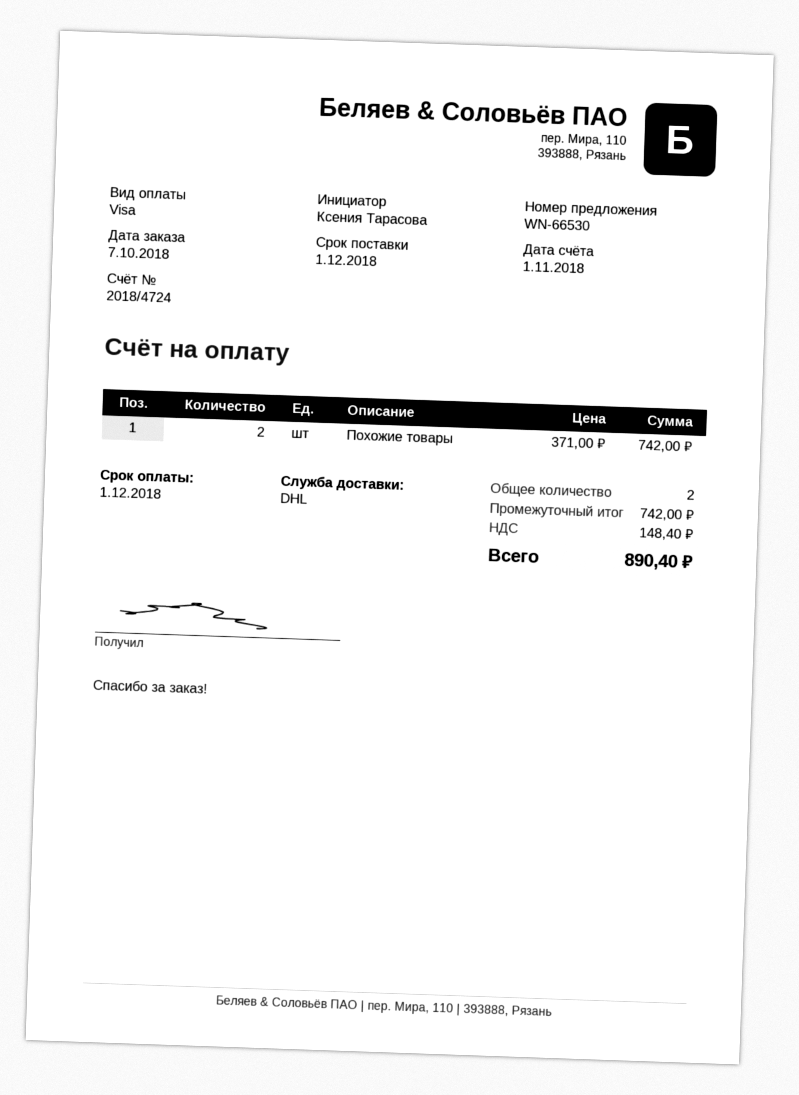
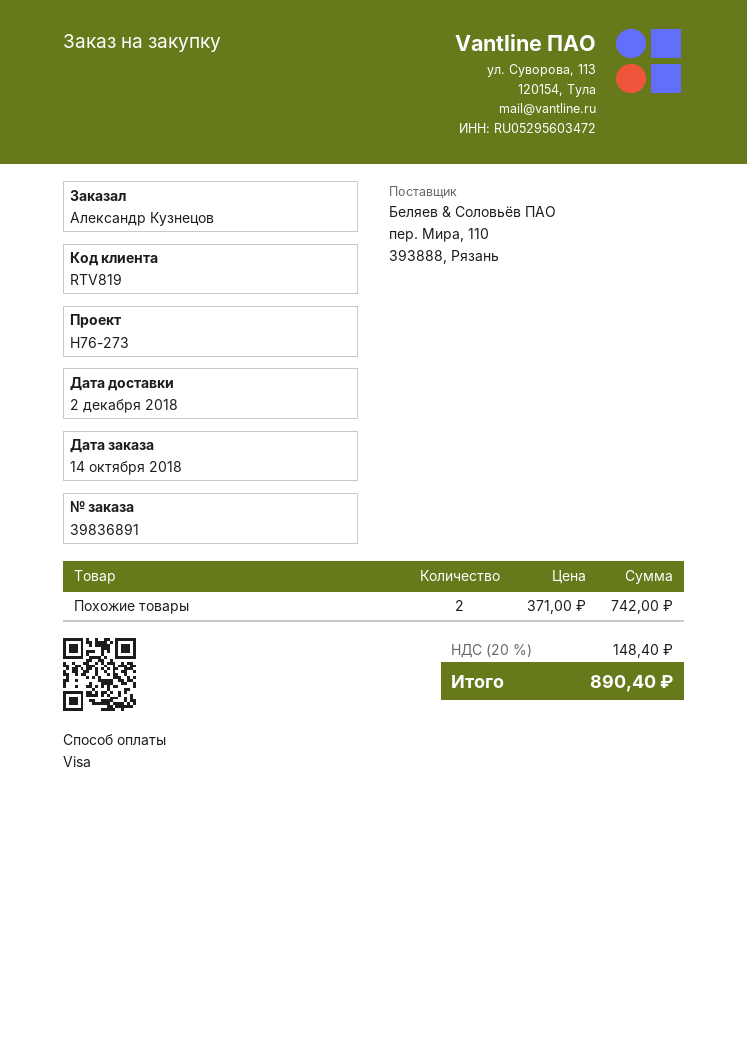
order date: 2018-10-07 -> 2018-10-14
delivery date: 2018-12-01 -> 2018-12-02
ordered by: Ксения Тарасова -> Александр Кузнецов

